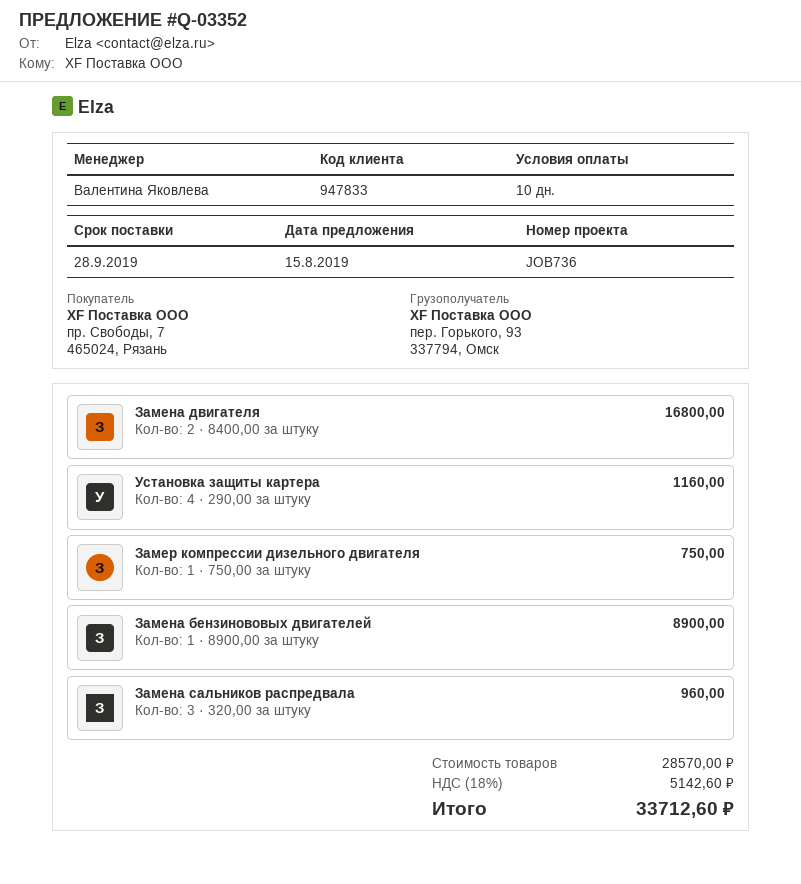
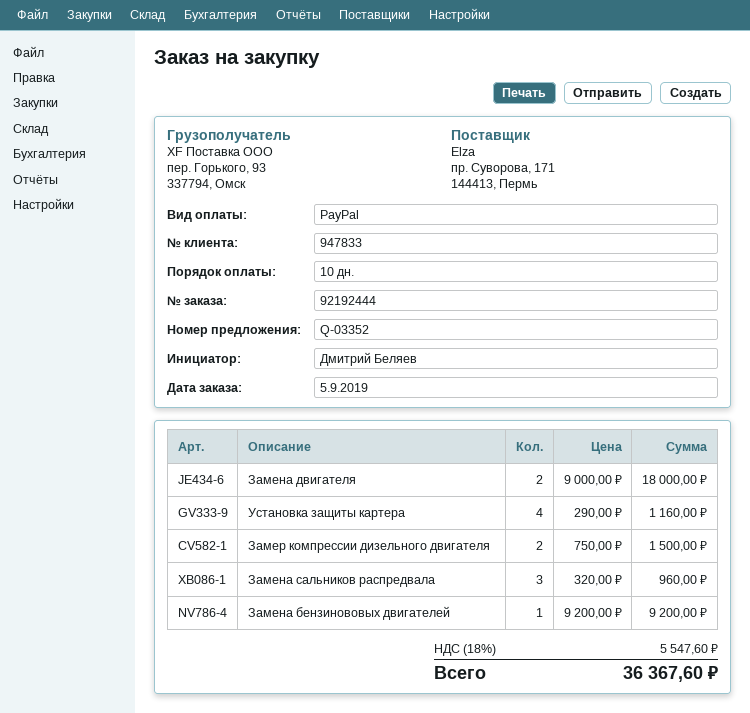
Замена двигателя: 2 x 8400.00 = 16800.00 -> 2 x 9000.00 = 18000.00
Замер компрессии дизельного двигателя: 1 x 750.00 = 750.00 -> 2 x 750.00 = 1500.00
Замена бензинововых двигателей: 1 x 8900.00 = 8900.00 -> 1 x 9200.00 = 9200.00
tax: 18% = 5142.60 -> 18% = 5547.60
total: 33712.60 -> 36367.60

